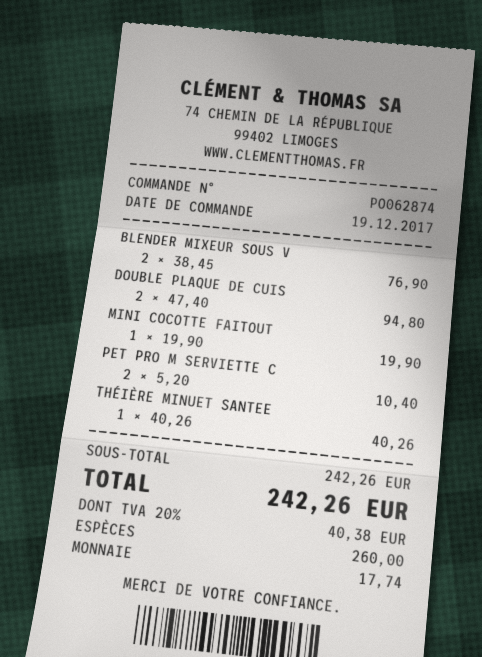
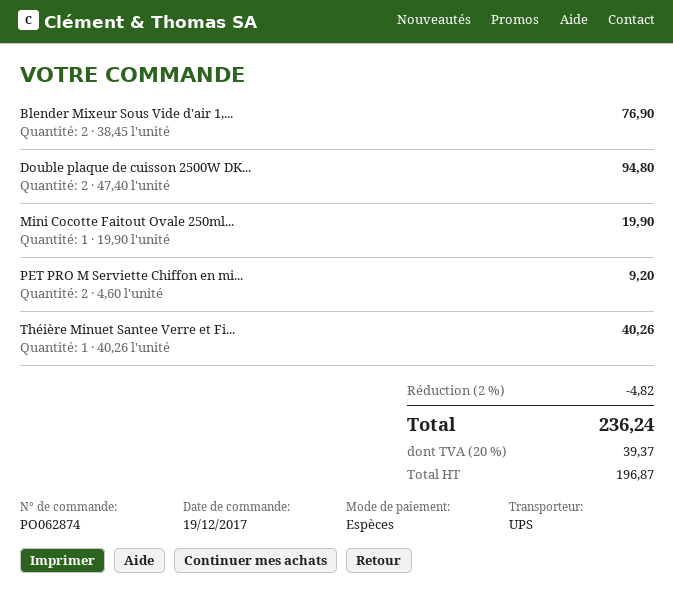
PET PRO M SERVIETTE C: 2 x 5.20 = 10.40 -> 2 x 4.60 = 9.20
discount: none -> 2% = 4.82
tax: 20% = 40.38 -> 20% = 39.37
total: 242.26 -> 236.24

